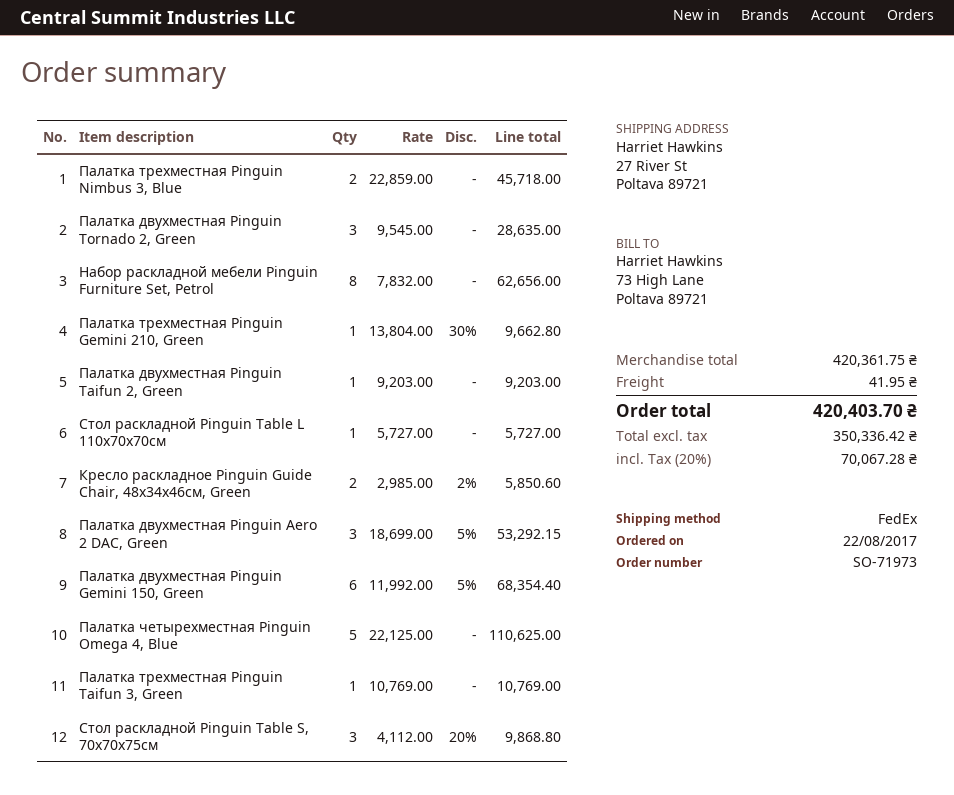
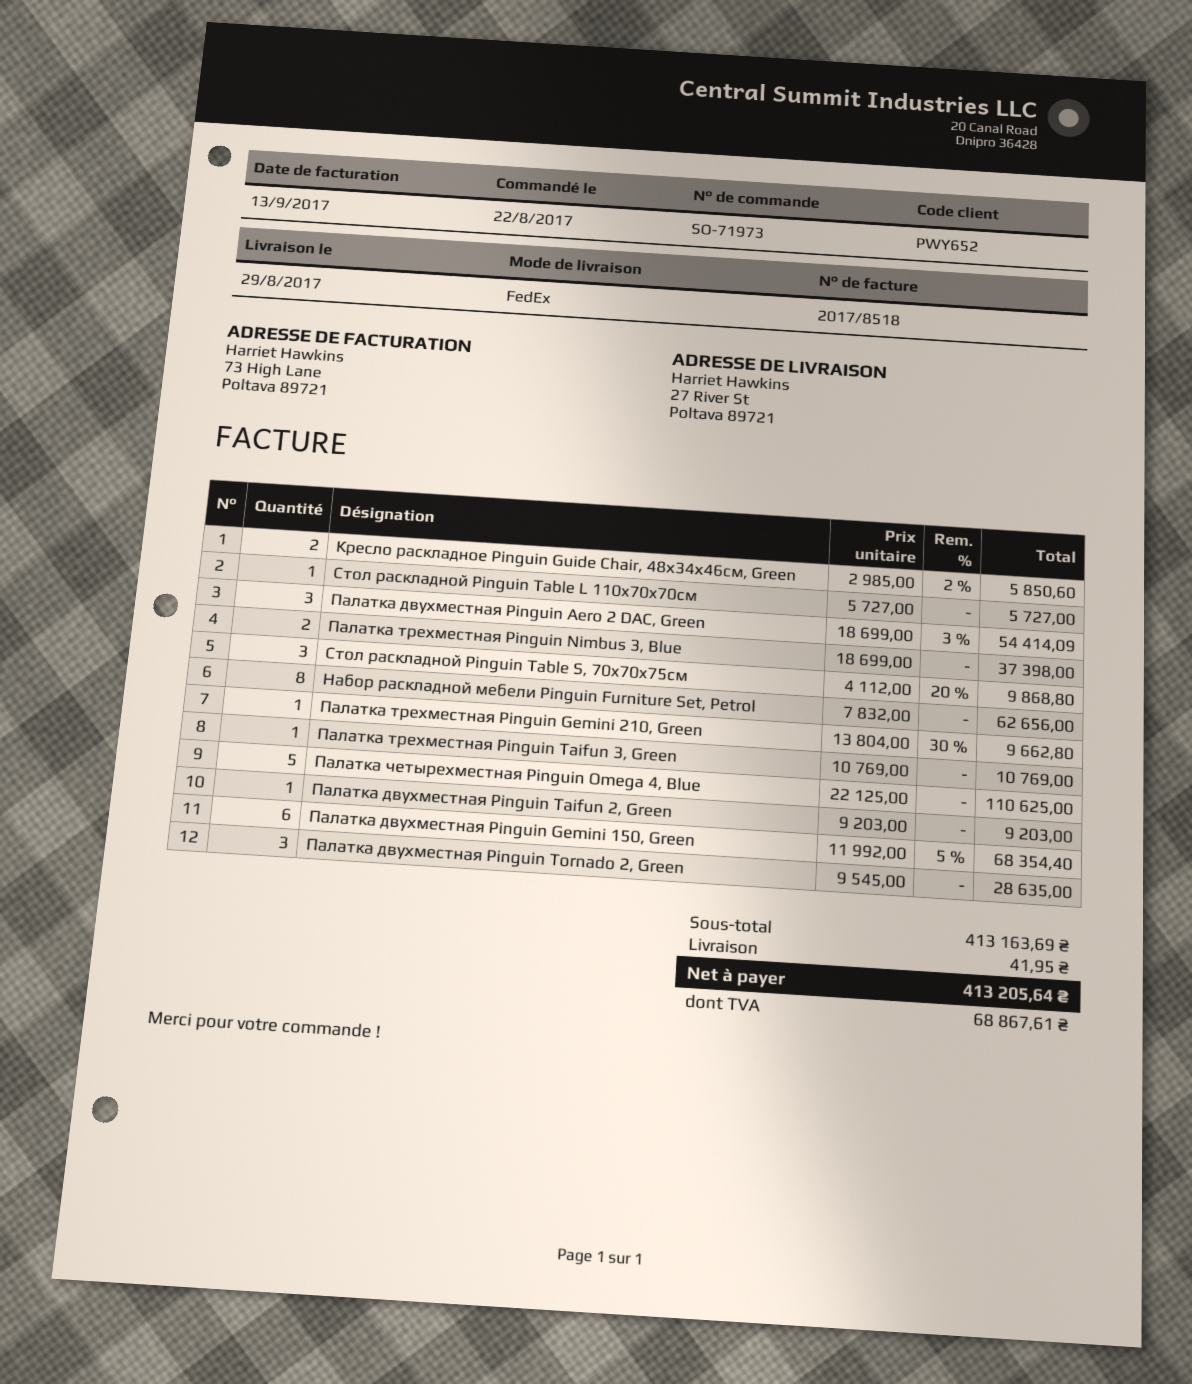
Палатка трехместная Pinguin Nimbus 3, Blue: 2 x 22859.00 = 45718.00 -> 2 x 18699.00 = 37398.00
Палатка двухместная Pinguin Aero 2 DAC, Green: 3 x 18699.00 - 5% = 53292.15 -> 3 x 18699.00 - 3% = 54414.09
subtotal: 420361.75 -> 413163.69
tax: 70067.28 -> 68867.61
total: 420403.70 -> 413205.64

